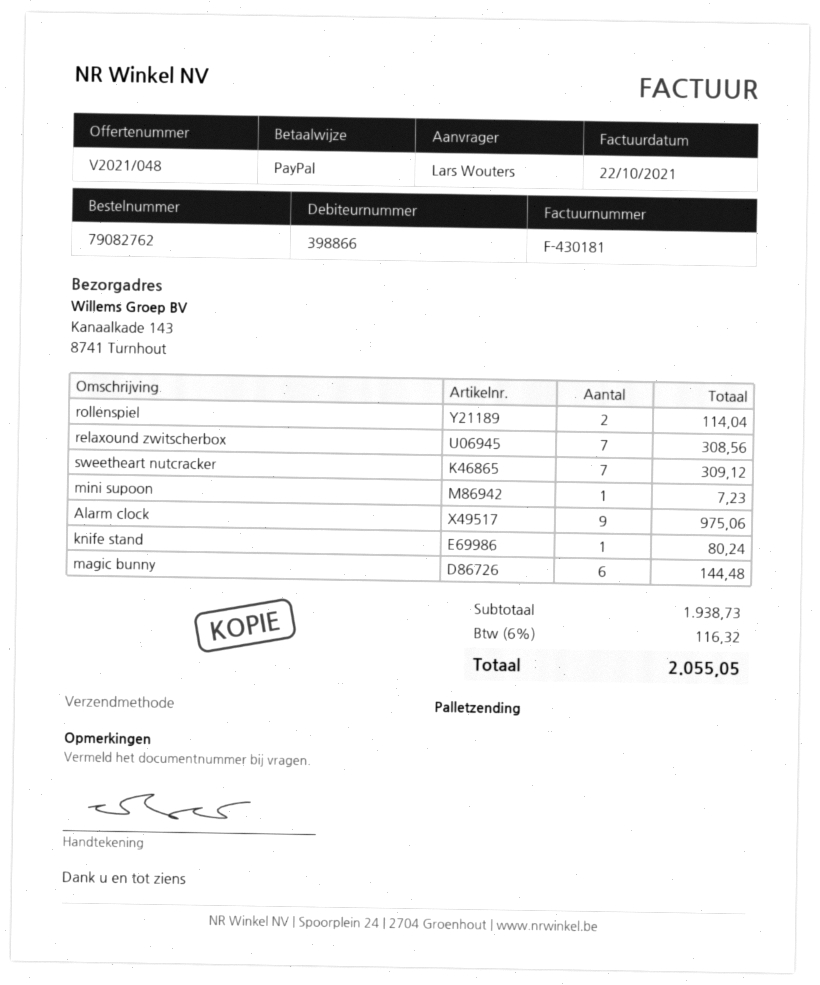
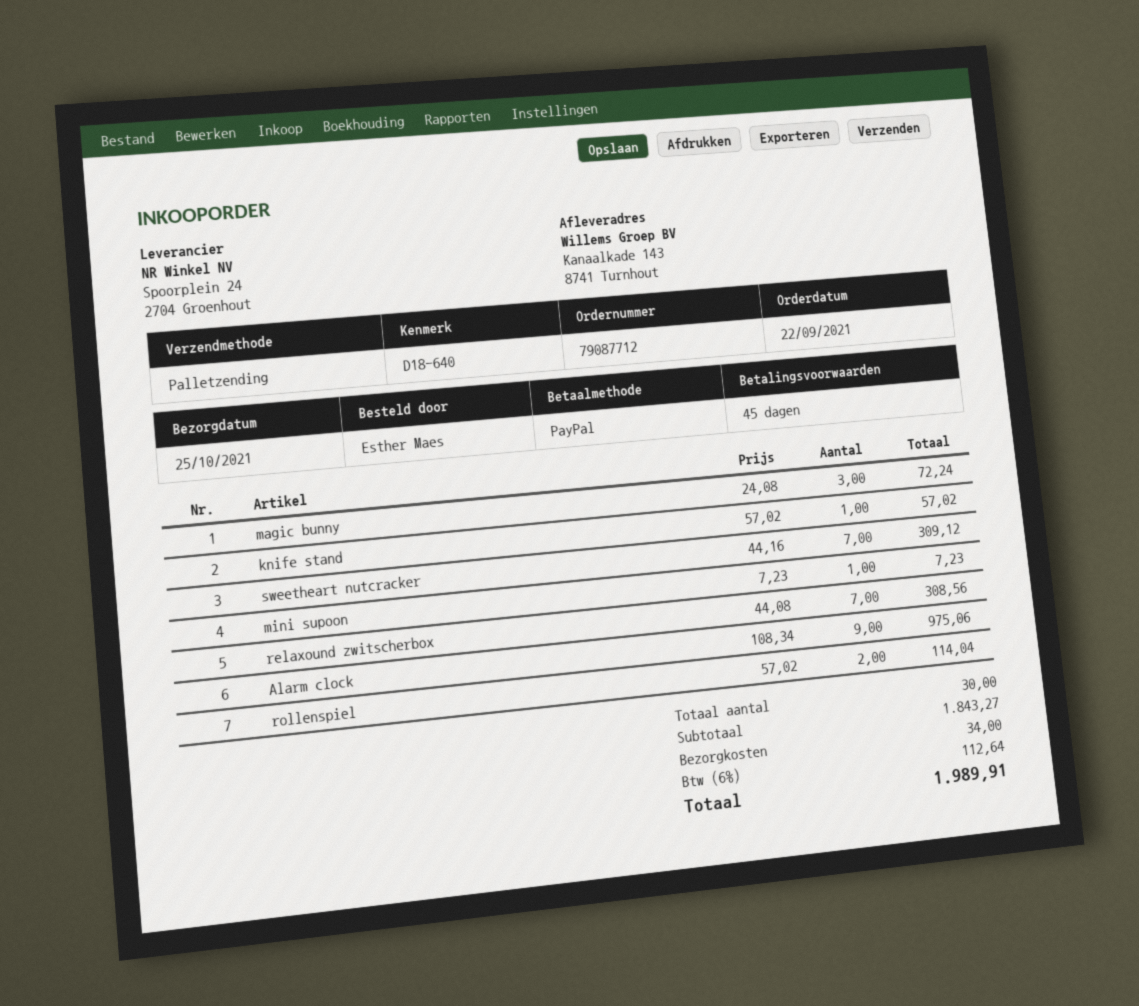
order number: 79082762 -> 79087712
ordered by: Lars Wouters -> Esther Maes
knife stand: 1 for 80.24 -> 1 for 57.02
magic bunny: 6 for 144.48 -> 3 for 72.24
subtotal: 1938.73 -> 1843.27
shipping: none -> 34.00
tax: 6% = 116.32 -> 6% = 112.64
total: 2055.05 -> 1989.91

